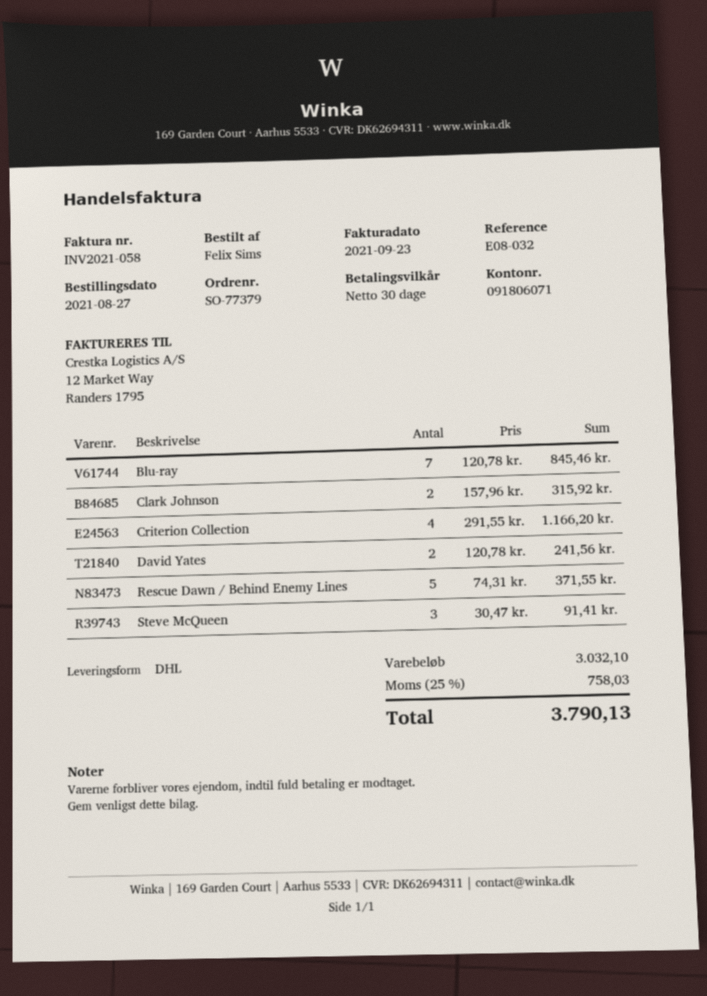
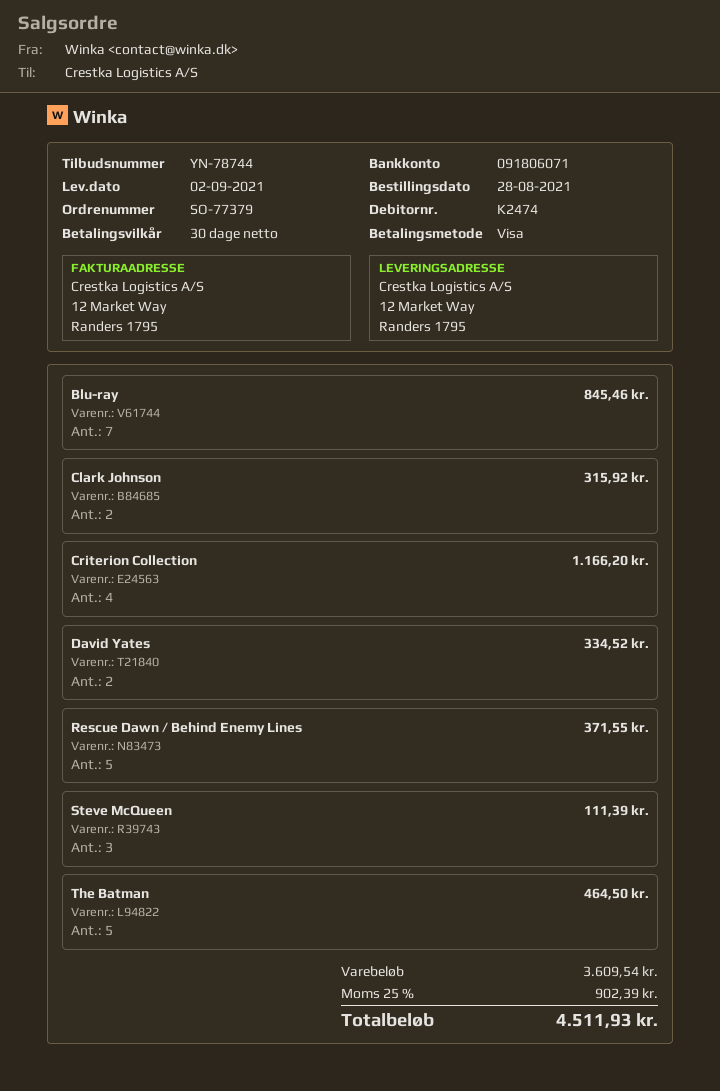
order date: 2021-08-27 -> 2021-08-28
David Yates: 2 for 241.56 -> 2 for 334.52
Steve McQueen: 3 for 91.41 -> 3 for 111.39
The Batman: none -> 5 for 464.50
subtotal: 3032.10 -> 3609.54
tax: 25% = 758.03 -> 25% = 902.39
total: 3790.13 -> 4511.93

